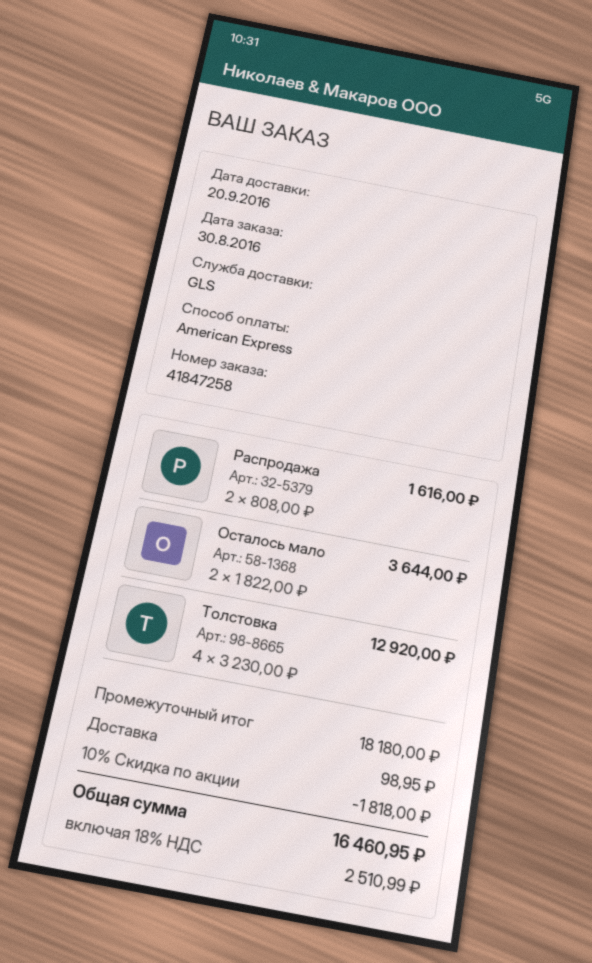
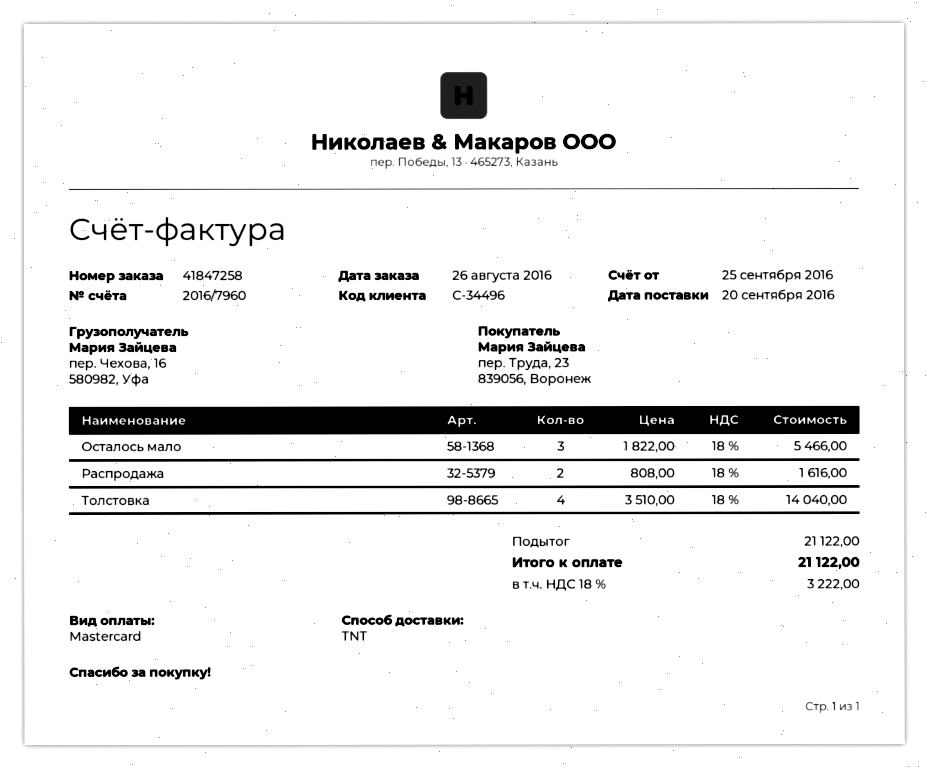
order date: 2016-08-30 -> 2016-08-26
payment method: American Express -> Mastercard
shipping method: GLS -> TNT
Осталось мало: 2 x 1822.00 = 3644.00 -> 3 x 1822.00 = 5466.00
Толстовка: 4 x 3230.00 = 12920.00 -> 4 x 3510.00 = 14040.00
subtotal: 18180.00 -> 21122.00
discount: 10% = 1818.00 -> none
shipping: 98.95 -> none
tax: 18% = 2510.99 -> 18% = 3222.00
total: 16460.95 -> 21122.00

